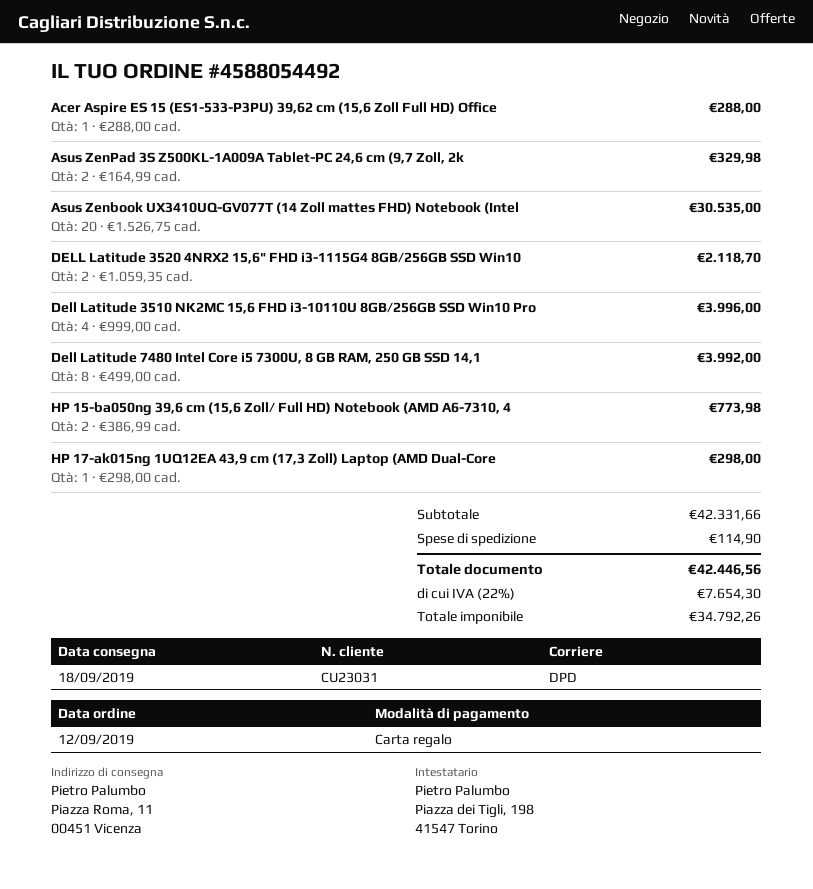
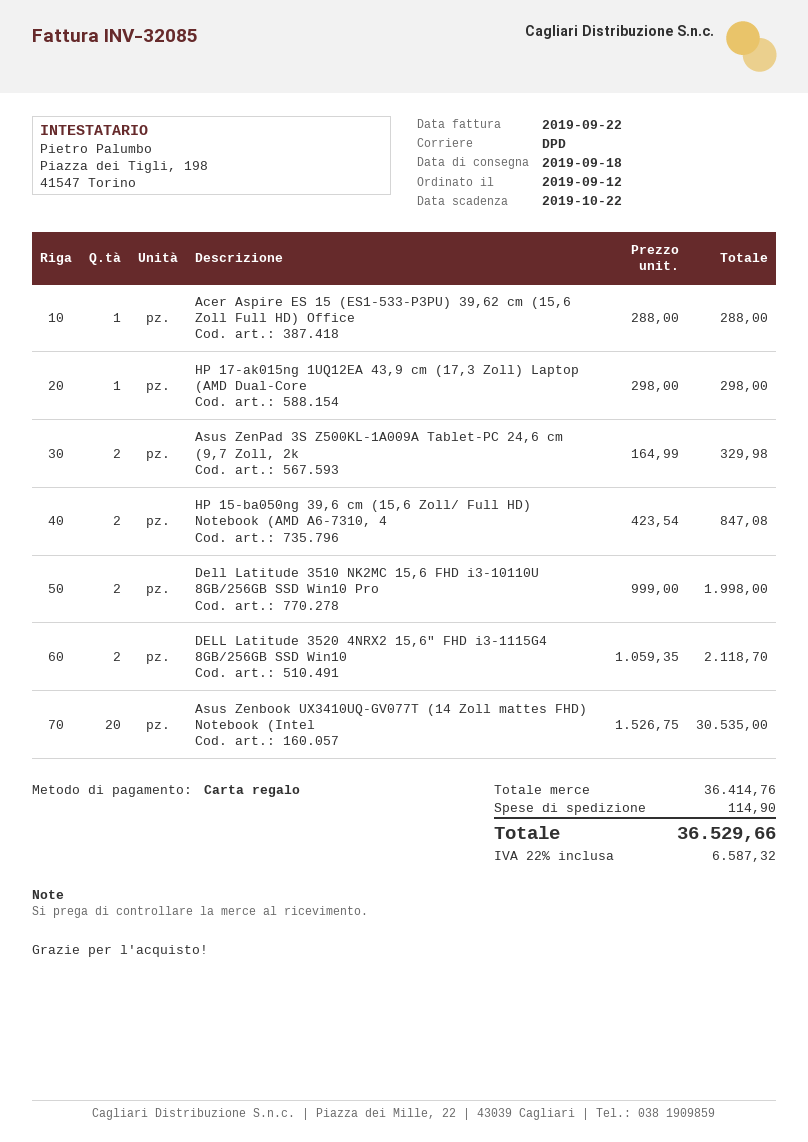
Dell Latitude 3510 NK2MC 15,6 FHD i3-10110U 8GB/256GB SSD Win10 Pro: 4 x 999.00 = 3996.00 -> 2 x 999.00 = 1998.00
Dell Latitude 7480 Intel Core i5 7300U, 8 GB RAM, 250 GB SSD 14,1: 8 x 499.00 = 3992.00 -> none
HP 15-ba050ng 39,6 cm (15,6 Zoll/ Full HD) Notebook (AMD A6-7310, 4: 2 x 386.99 = 773.98 -> 2 x 423.54 = 847.08
subtotal: 42331.66 -> 36414.76
tax: 22% = 7654.30 -> 22% = 6587.32
total: 42446.56 -> 36529.66

